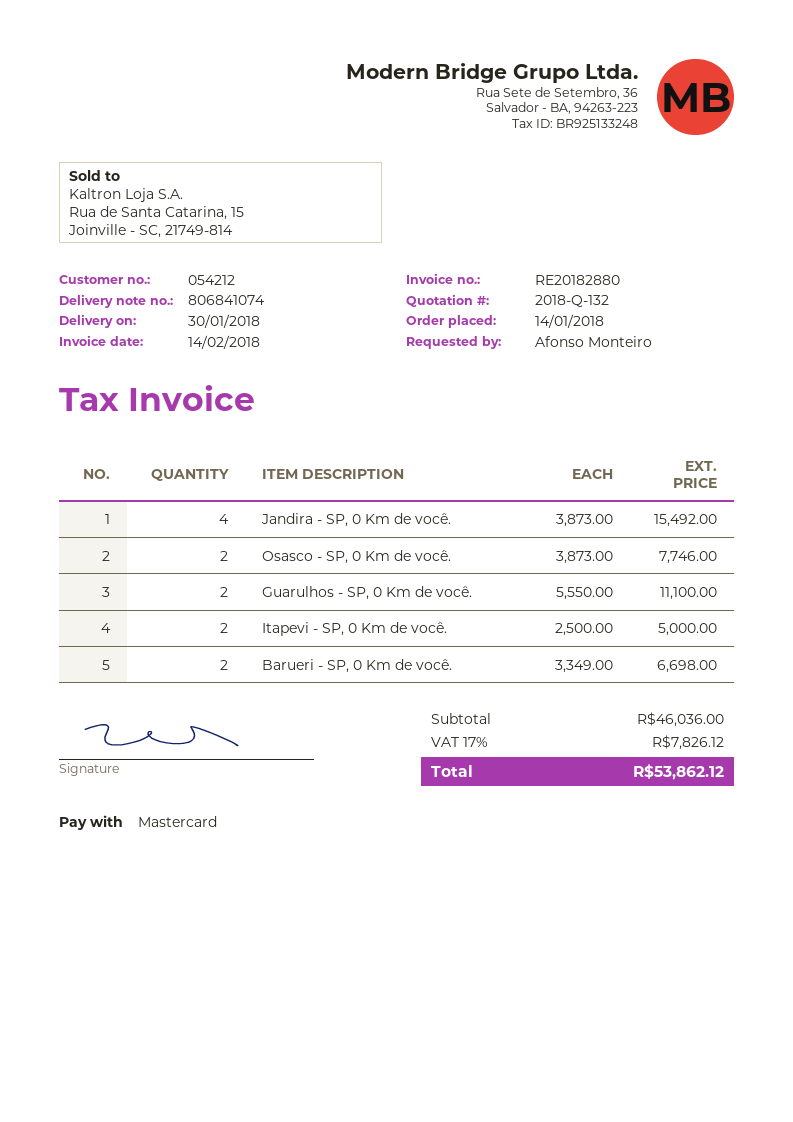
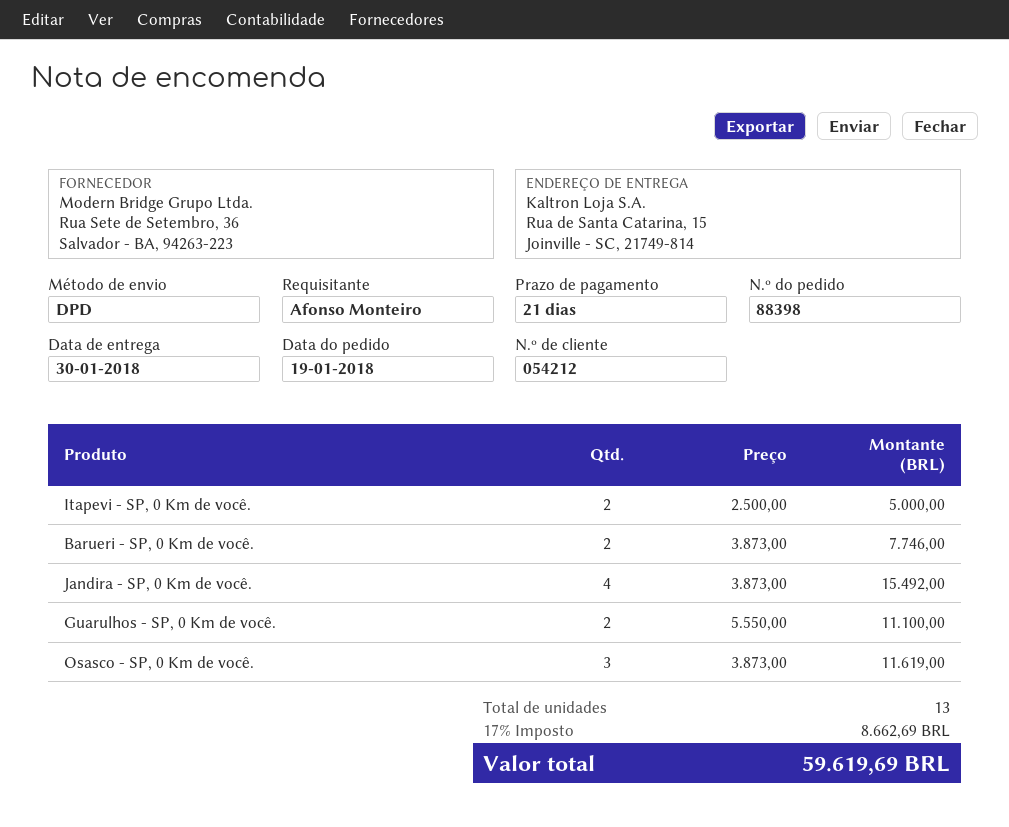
order date: 2018-01-14 -> 2018-01-19
Osasco - SP, 0 Km de você.: 2 x 3873.00 = 7746.00 -> 3 x 3873.00 = 11619.00
Barueri - SP, 0 Km de você.: 2 x 3349.00 = 6698.00 -> 2 x 3873.00 = 7746.00
tax: 17% = 7826.12 -> 17% = 8662.69
total: 53862.12 -> 59619.69

